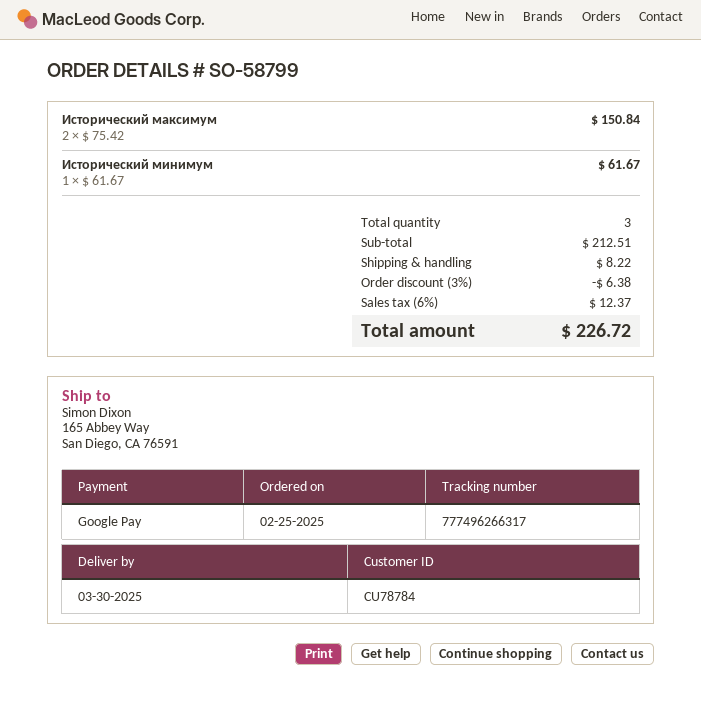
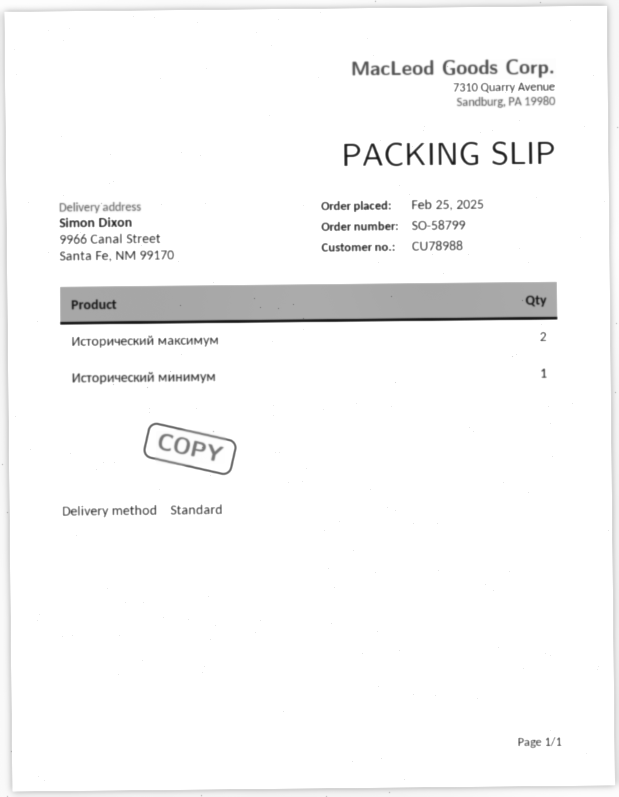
customer number: CU78784 -> CU78988
ship to: 165 Abbey Way, San Diego, CA 76591 -> 9966 Canal Street, Santa Fe, NM 99170

